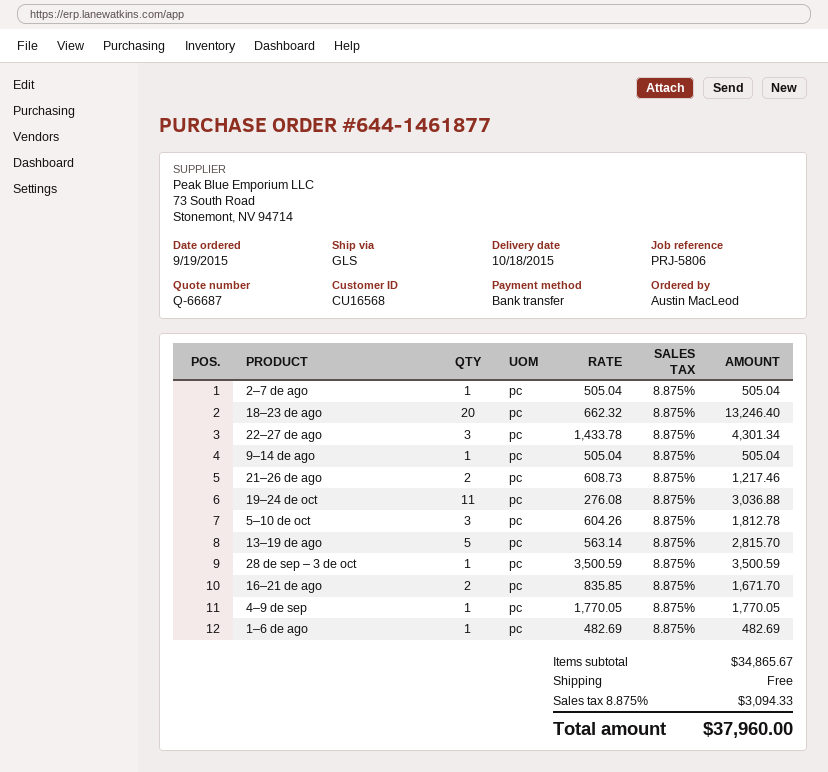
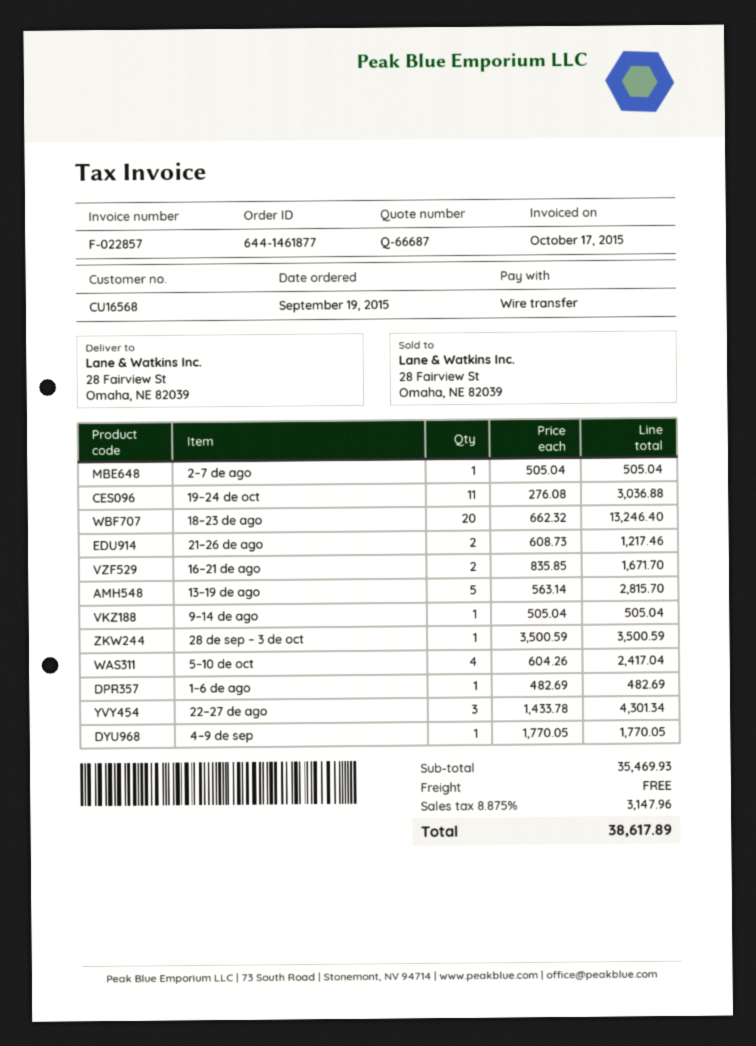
5–10 de oct: 3 x 604.26 = 1812.78 -> 4 x 604.26 = 2417.04
subtotal: 34865.67 -> 35469.93
tax: 8.875% = 3094.33 -> 8.875% = 3147.96
total: 37960.00 -> 38617.89

